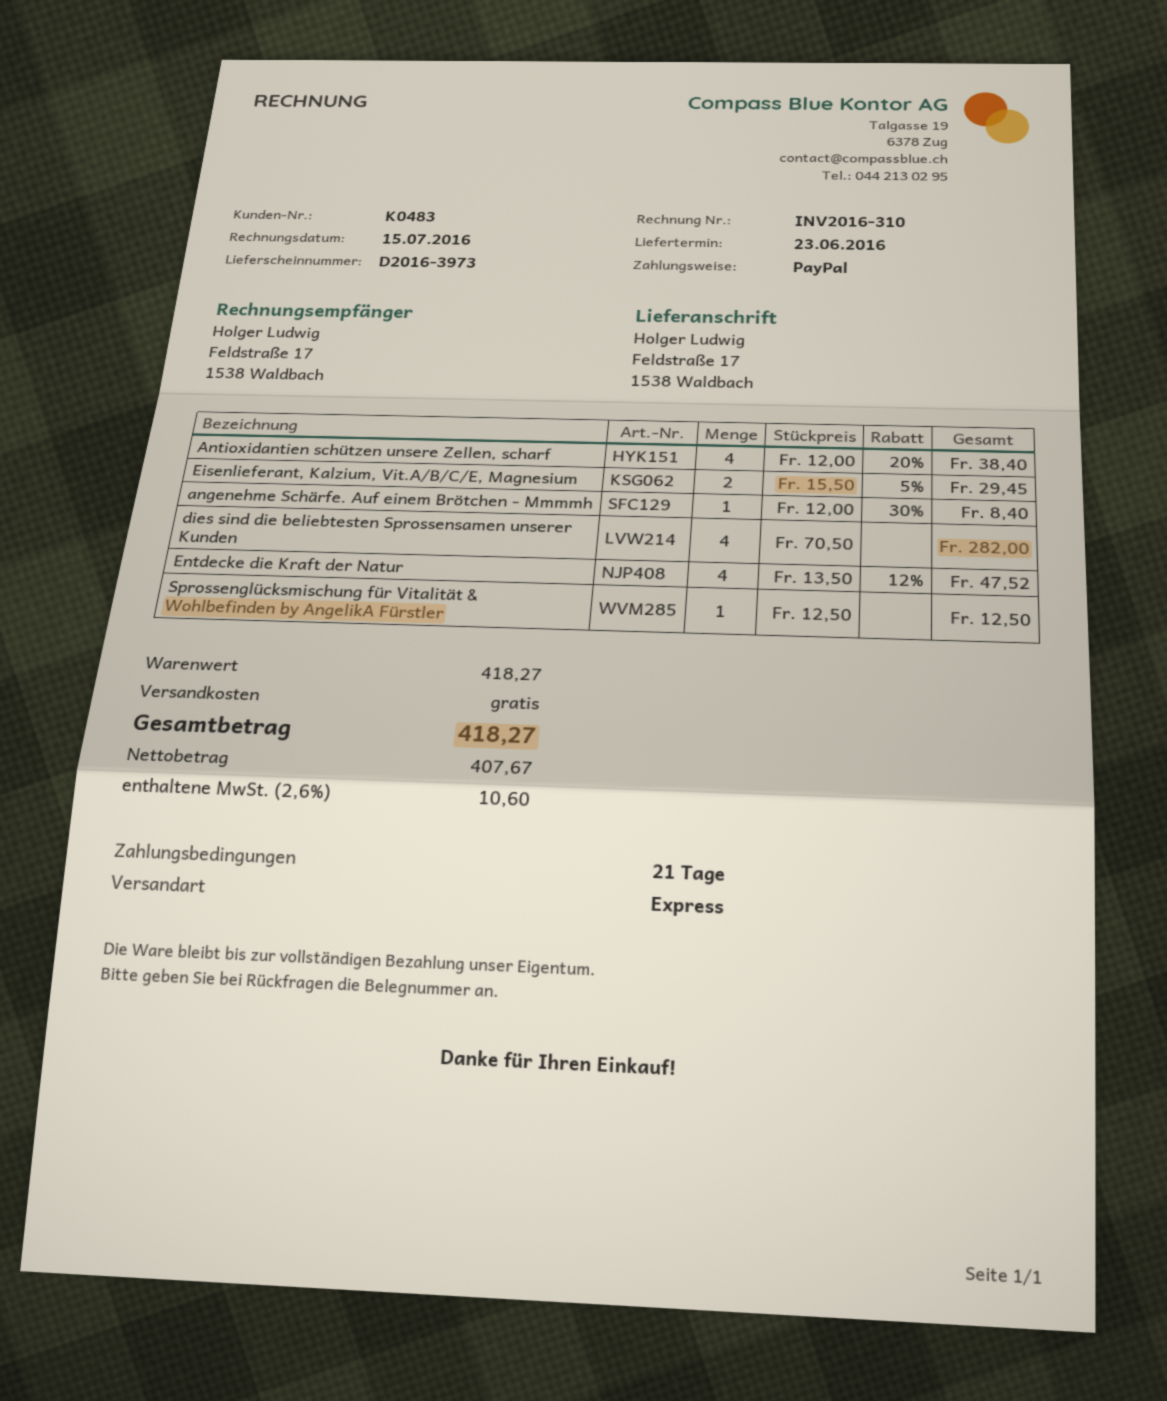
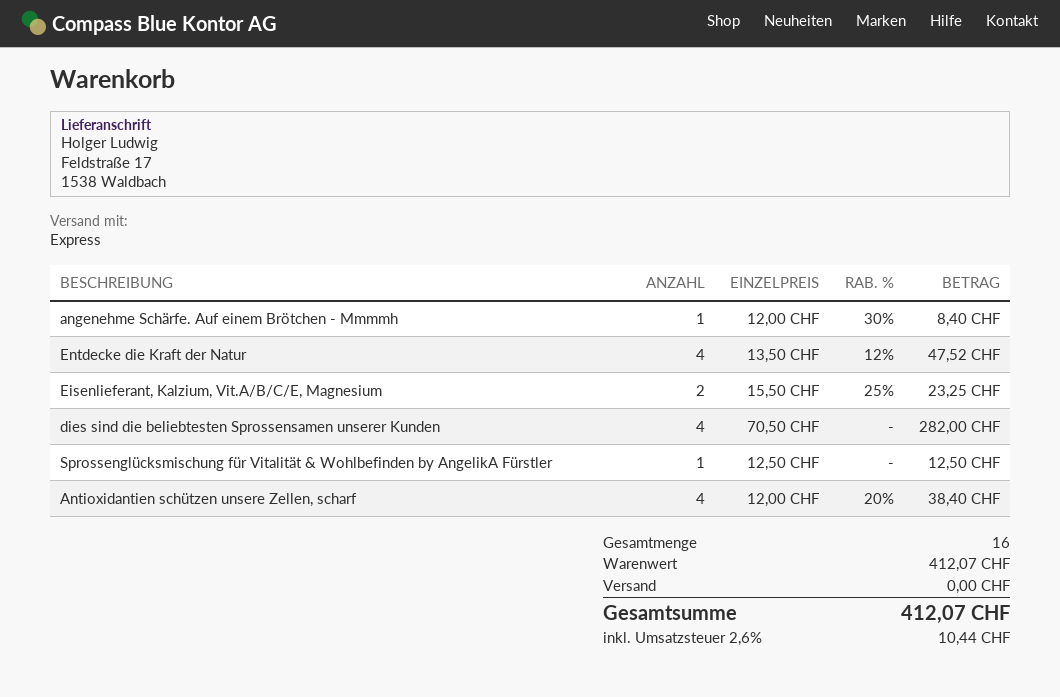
Eisenlieferant, Kalzium, Vit.A/B/C/E, Magnesium: 2 x 15.50 - 5% = 29.45 -> 2 x 15.50 - 25% = 23.25
subtotal: 418.27 -> 412.07
tax: 2.6% = 10.60 -> 2.6% = 10.44
total: 418.27 -> 412.07

